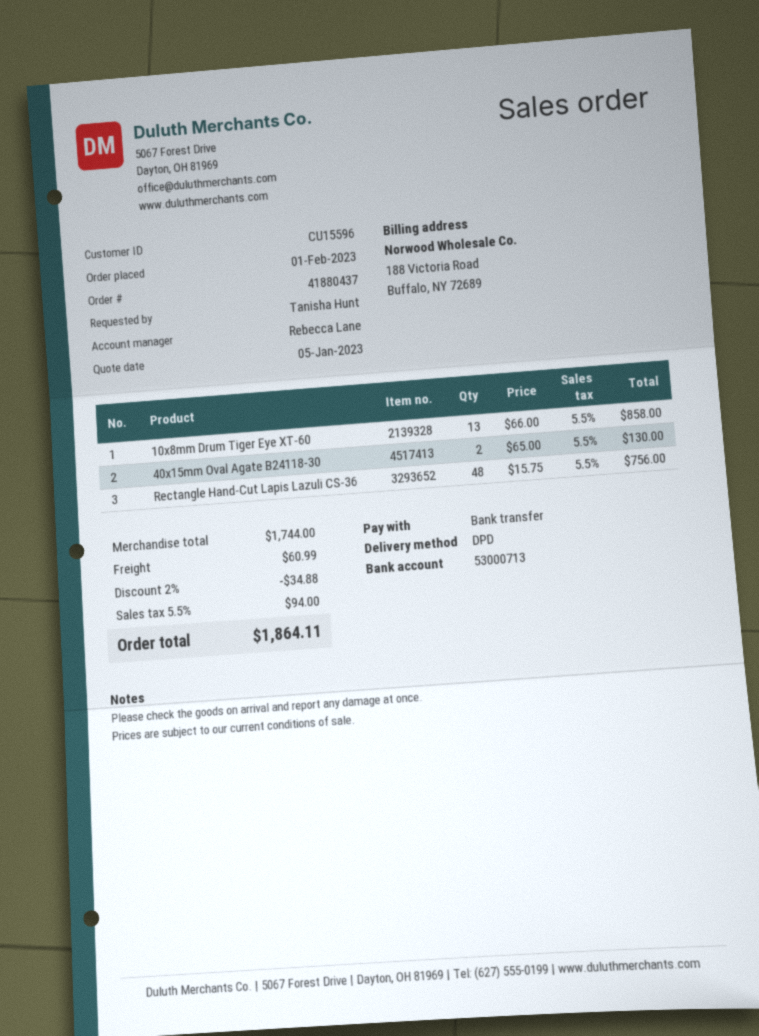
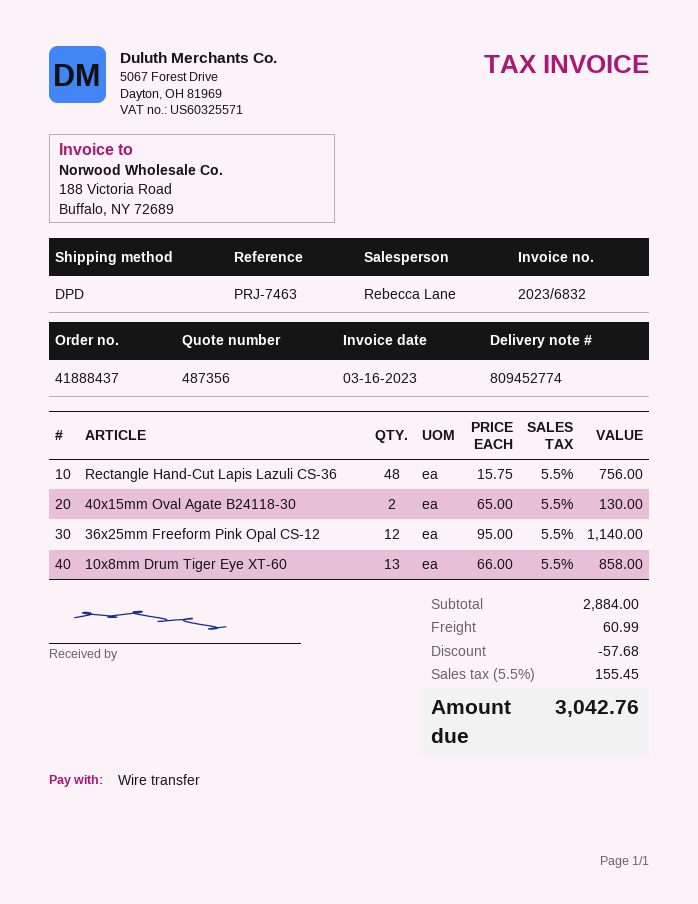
order number: 41880437 -> 41888437
36x25mm Freeform Pink Opal CS-12: none -> 12 x 95.00 = 1140.00
subtotal: 1744.00 -> 2884.00
discount: 34.88 -> 57.68
tax: 5.5% = 94.00 -> 5.5% = 155.45
total: 1864.11 -> 3042.76

